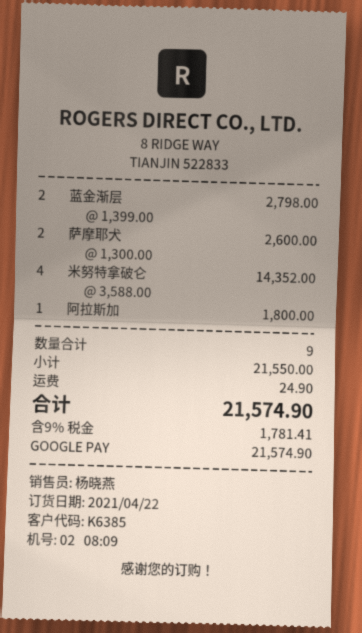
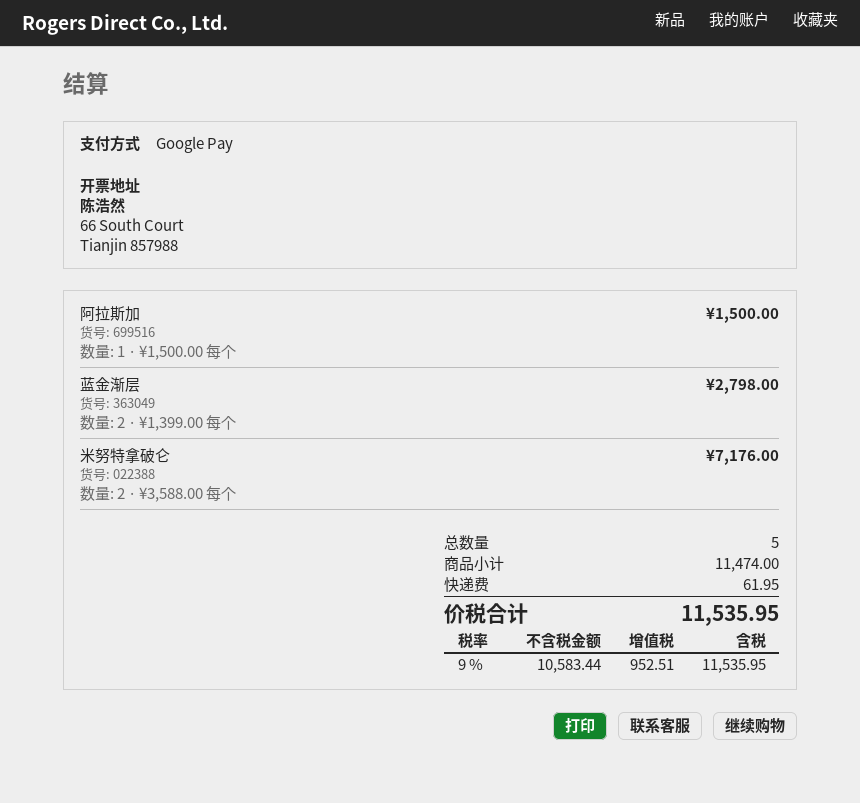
萨摩耶犬: 2 x 1300.00 = 2600.00 -> none
米努特拿破仑: 4 x 3588.00 = 14352.00 -> 2 x 3588.00 = 7176.00
阿拉斯加: 1 x 1800.00 = 1800.00 -> 1 x 1500.00 = 1500.00
total quantity: 9 -> 5
subtotal: 21550.00 -> 11474.00
shipping: 24.90 -> 61.95
tax: 9% = 1781.41 -> 9% = 952.51
total: 21574.90 -> 11535.95

